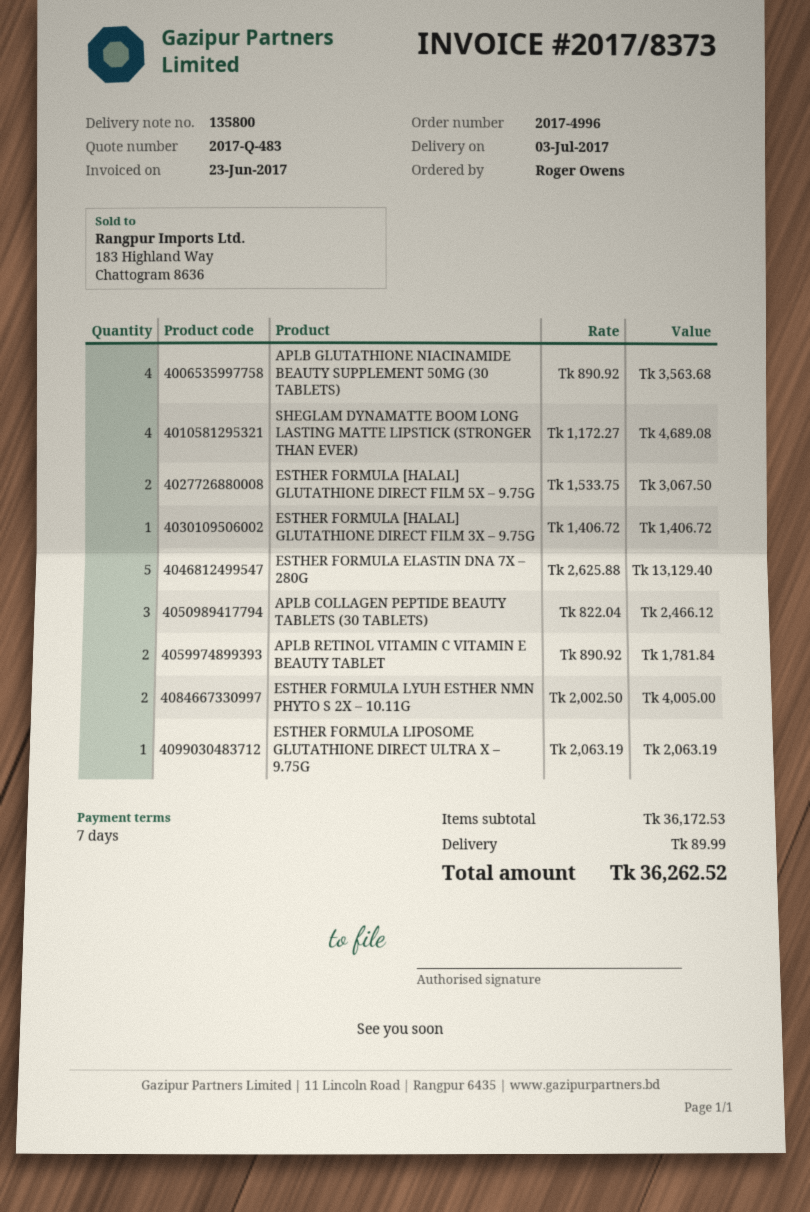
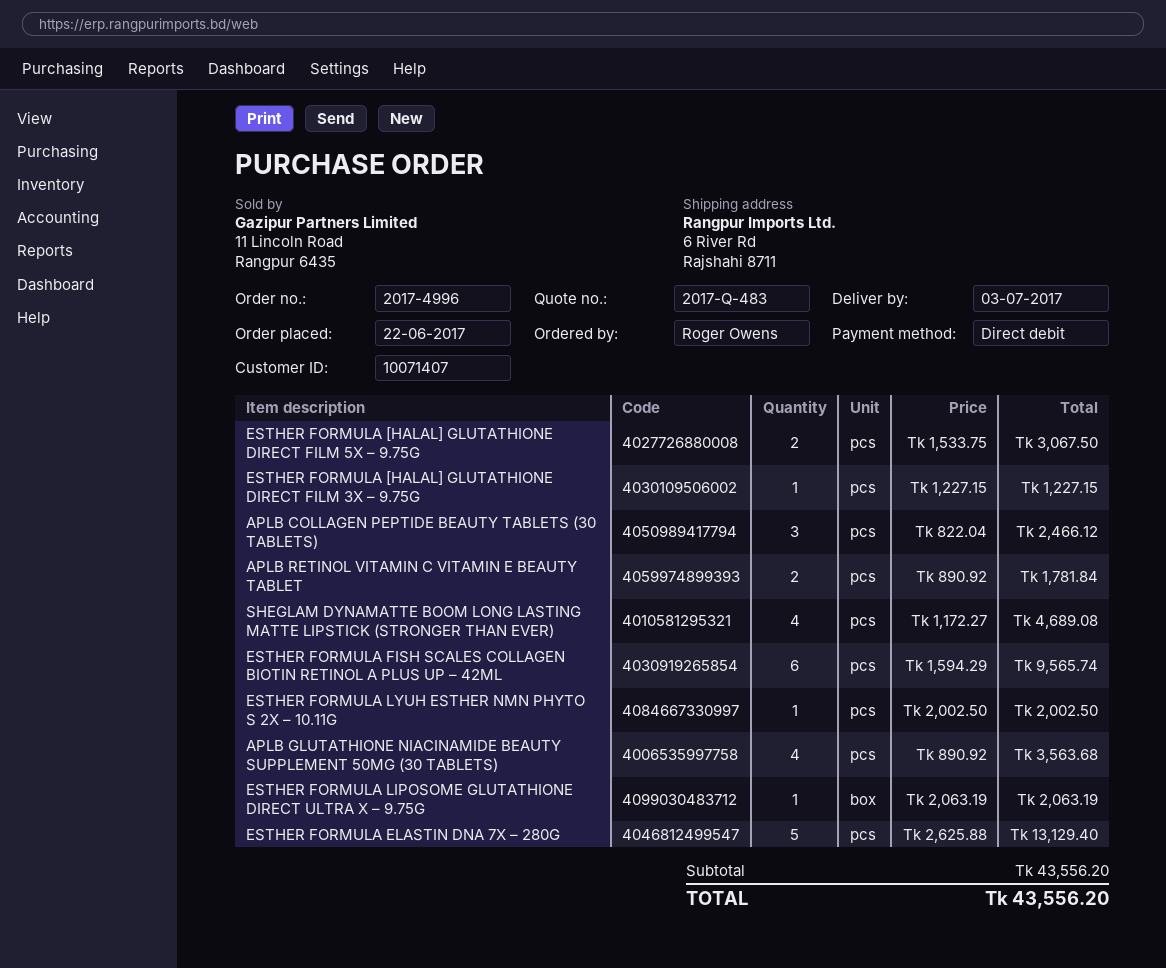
ESTHER FORMULA [HALAL] GLUTATHIONE DIRECT FILM 3X – 9.75G: 1 x 1406.72 = 1406.72 -> 1 x 1227.15 = 1227.15
ESTHER FORMULA LYUH ESTHER NMN PHYTO S 2X – 10.11G: 2 x 2002.50 = 4005.00 -> 1 x 2002.50 = 2002.50
ESTHER FORMULA FISH SCALES COLLAGEN BIOTIN RETINOL A PLUS UP – 42ML: none -> 6 x 1594.29 = 9565.74
subtotal: 36172.53 -> 43556.20
shipping: 89.99 -> none
total: 36262.52 -> 43556.20

